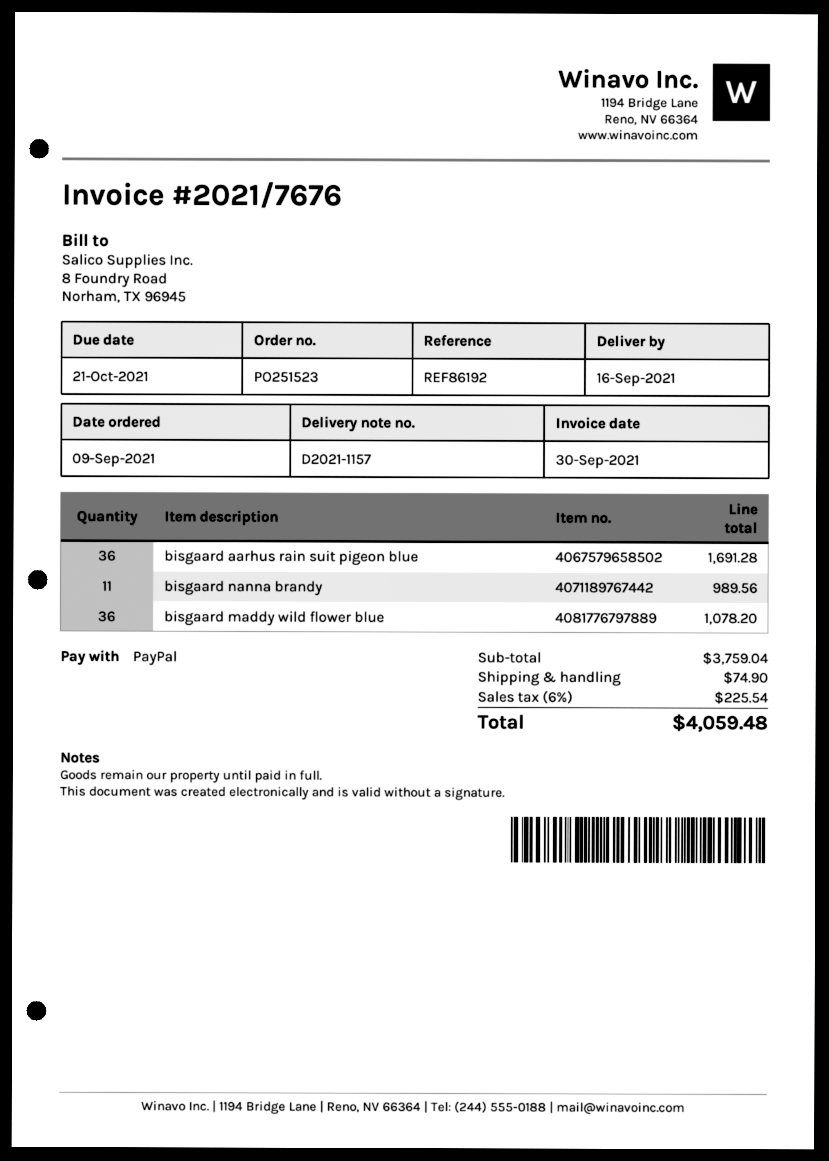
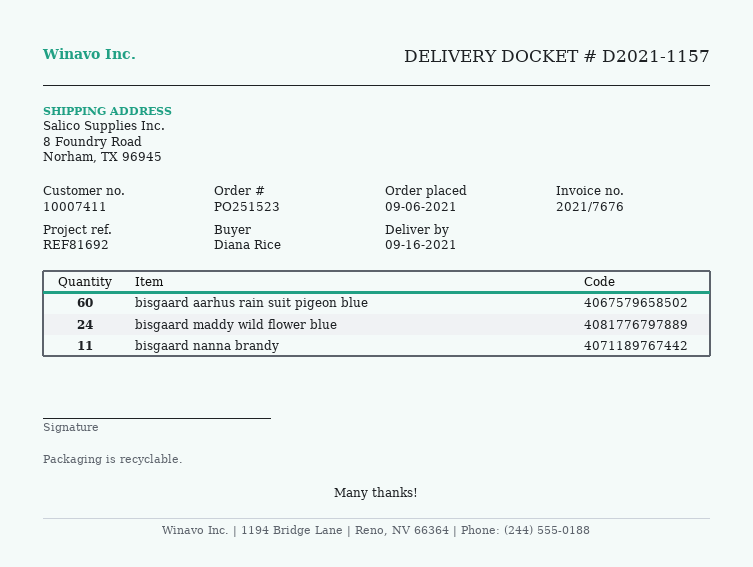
order date: 2021-09-09 -> 2021-09-06
reference: REF86192 -> REF81692
bisgaard aarhus rain suit pigeon blue: 36 -> 60
bisgaard maddy wild flower blue: 36 -> 24

